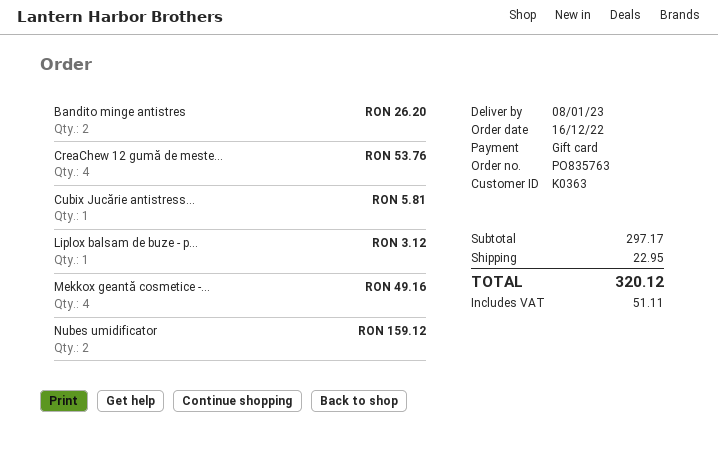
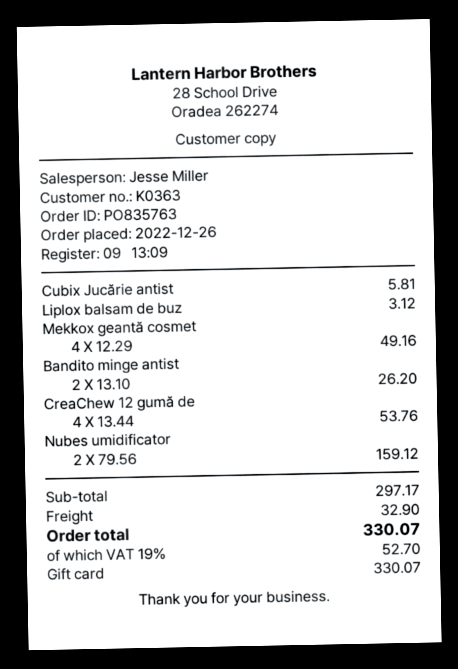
order date: 2022-12-16 -> 2022-12-26
shipping: 22.95 -> 32.90
tax: 51.11 -> 52.70
total: 320.12 -> 330.07

